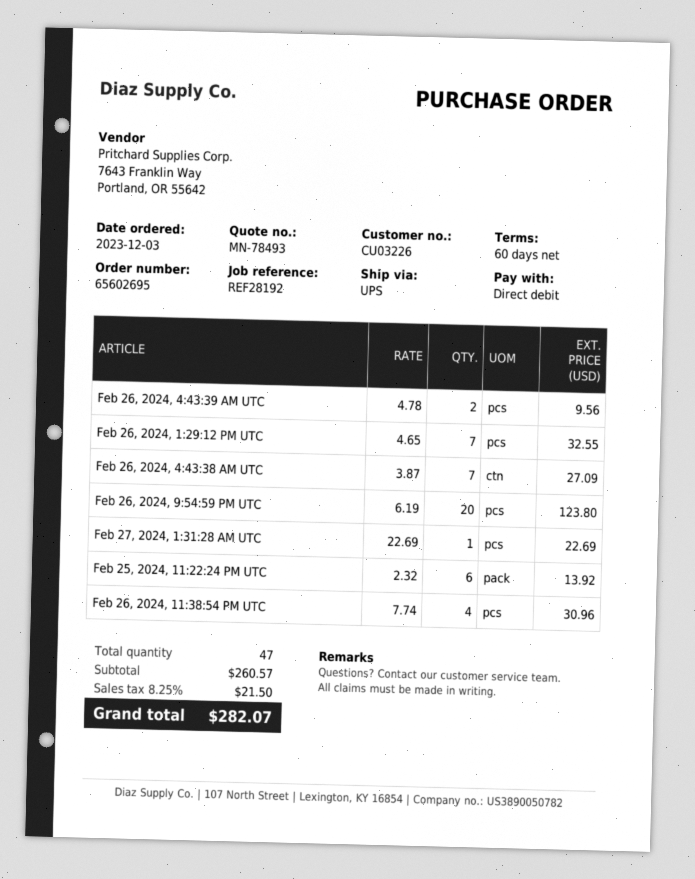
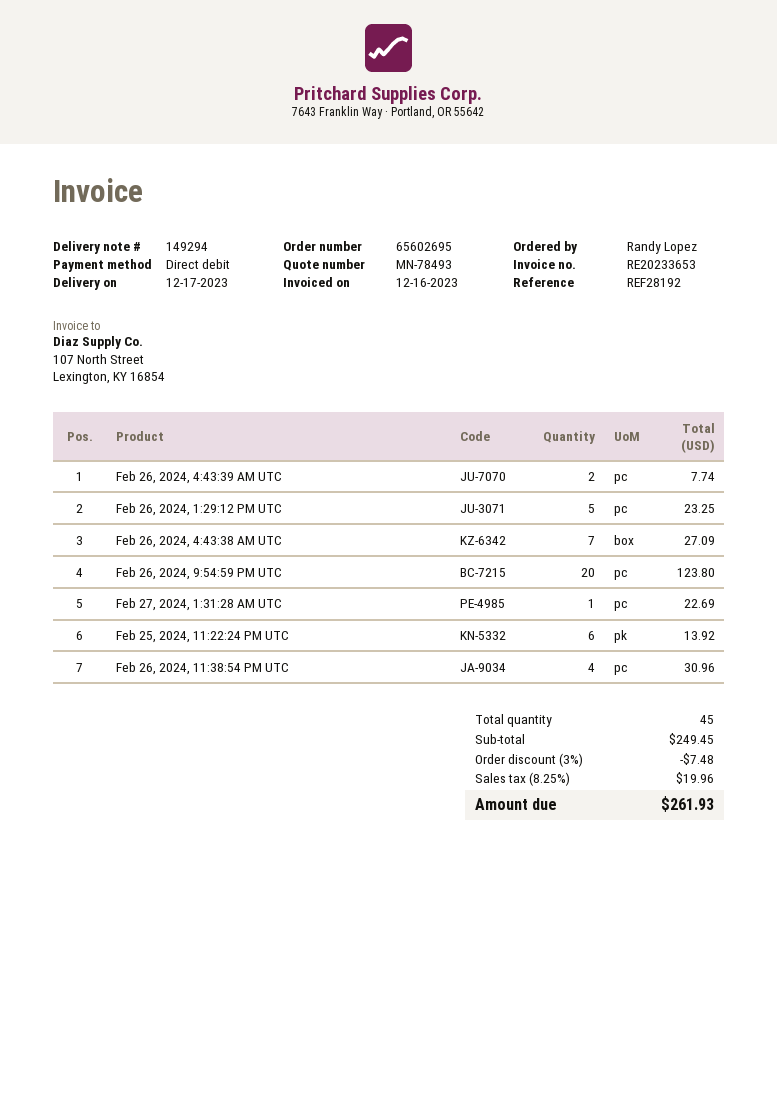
Feb 26, 2024, 4:43:39 AM UTC: 2 for 9.56 -> 2 for 7.74
Feb 26, 2024, 1:29:12 PM UTC: 7 for 32.55 -> 5 for 23.25
total quantity: 47 -> 45
subtotal: 260.57 -> 249.45
discount: none -> 3% = 7.48
tax: 8.25% = 21.50 -> 8.25% = 19.96
total: 282.07 -> 261.93

